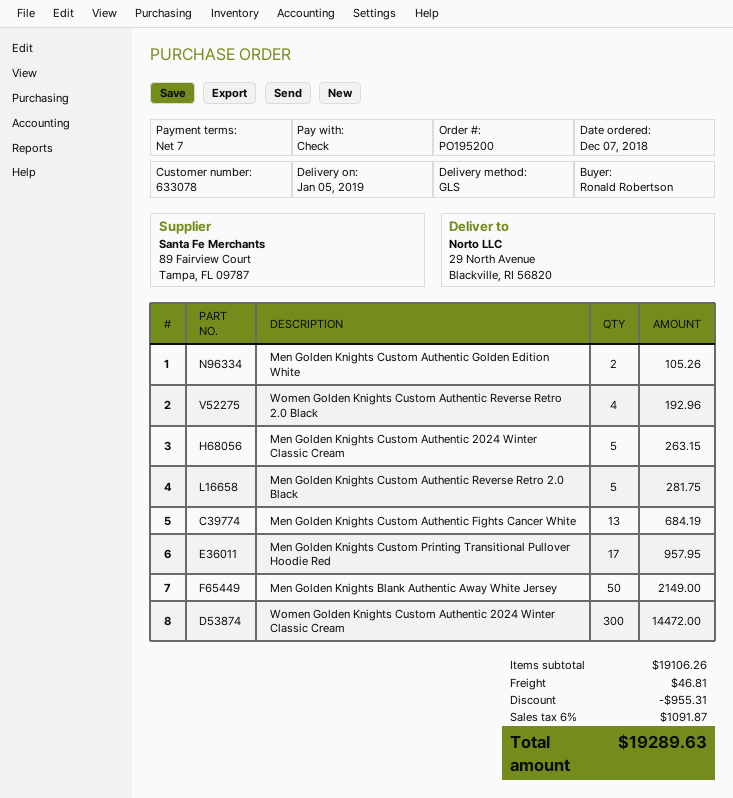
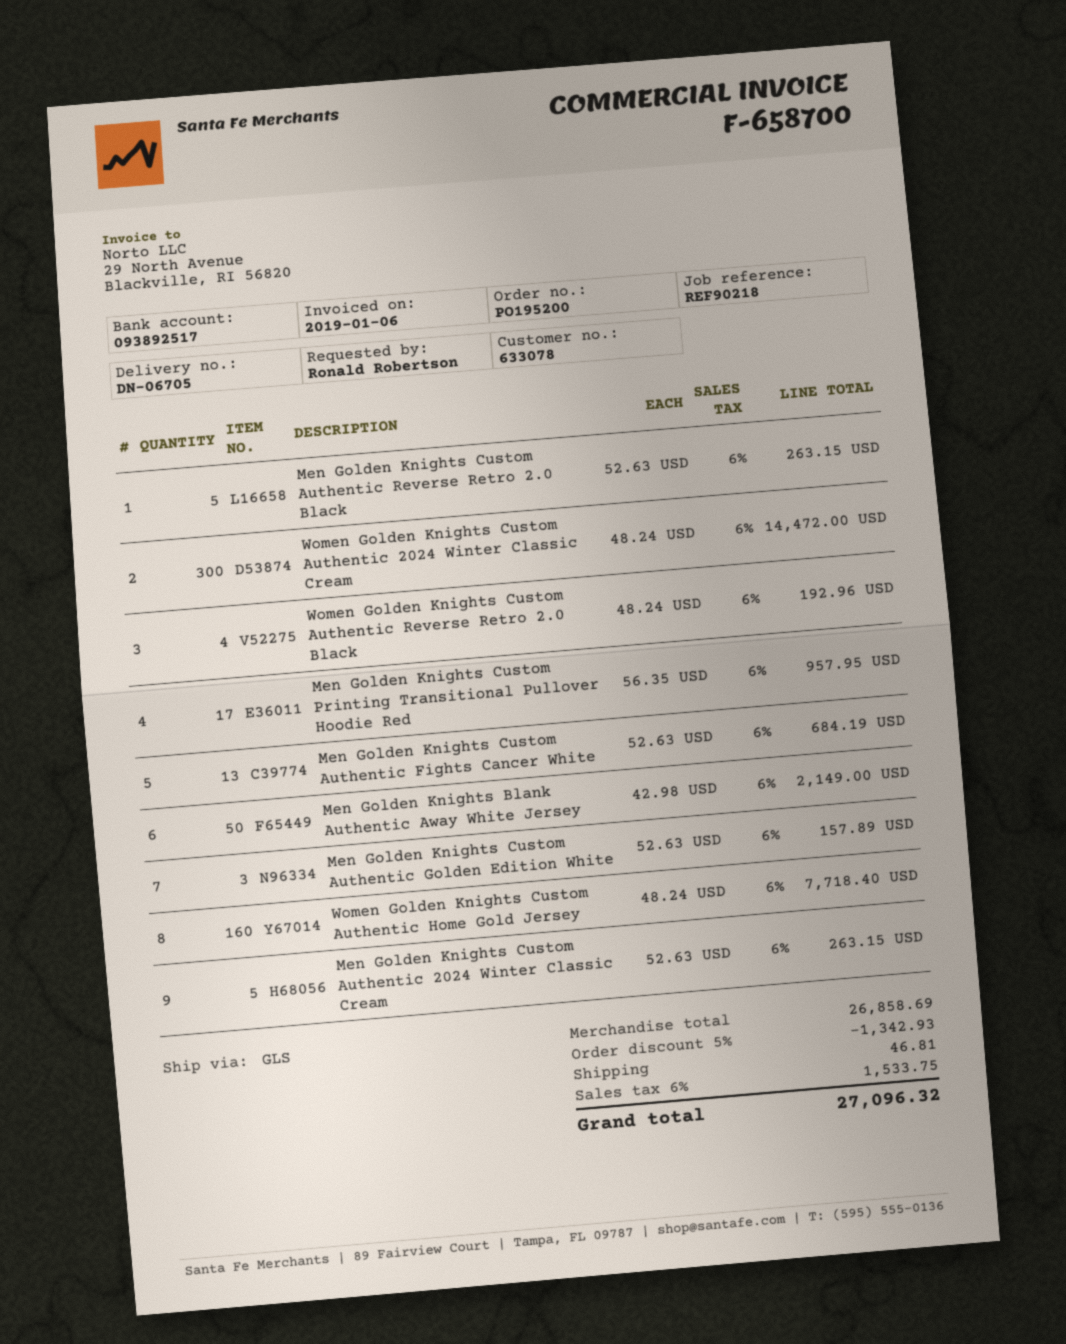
Men Golden Knights Custom Authentic Golden Edition White: 2 for 105.26 -> 3 for 157.89
Men Golden Knights Custom Authentic Reverse Retro 2.0 Black: 5 for 281.75 -> 5 for 263.15
Women Golden Knights Custom Authentic Home Gold Jersey: none -> 160 for 7718.40
subtotal: 19106.26 -> 26858.69
discount: 955.31 -> 1342.93
tax: 6% = 1091.87 -> 6% = 1533.75
total: 19289.63 -> 27096.32

